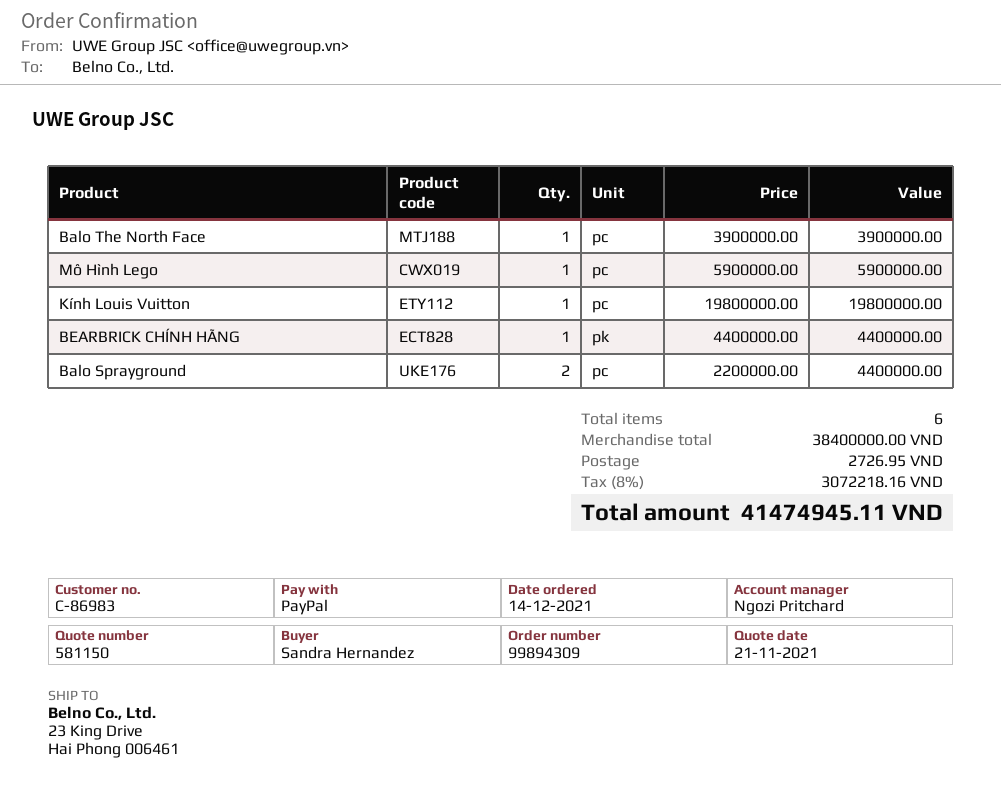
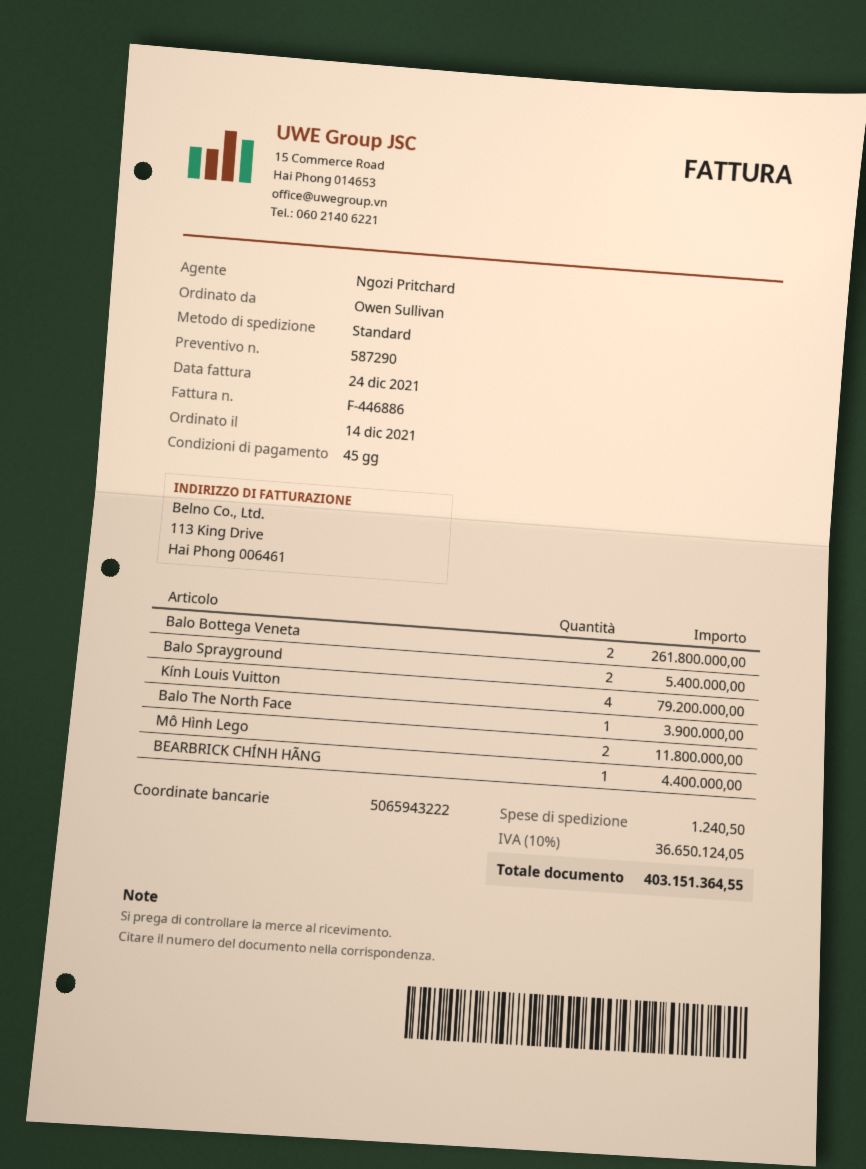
quote number: 581150 -> 587290
ordered by: Sandra Hernandez -> Owen Sullivan
Mô Hình Lego: 1 for 5900000.00 -> 2 for 11800000.00
Kính Louis Vuitton: 1 for 19800000.00 -> 4 for 79200000.00
Balo Sprayground: 2 for 4400000.00 -> 2 for 5400000.00
Balo Bottega Veneta: none -> 2 for 261800000.00
shipping: 2726.95 -> 1240.50
tax: 8% = 3072218.16 -> 10% = 36650124.05
total: 41474945.11 -> 403151364.55

